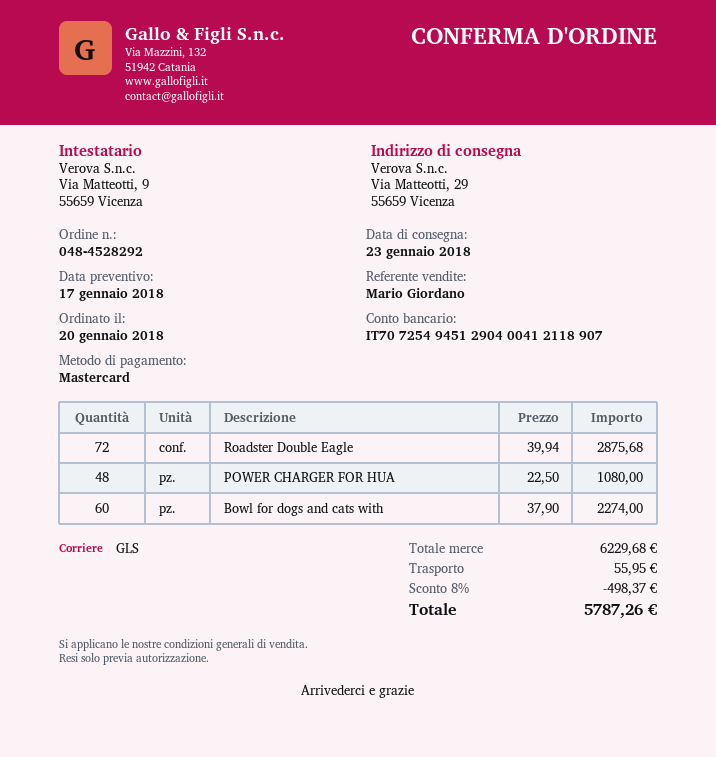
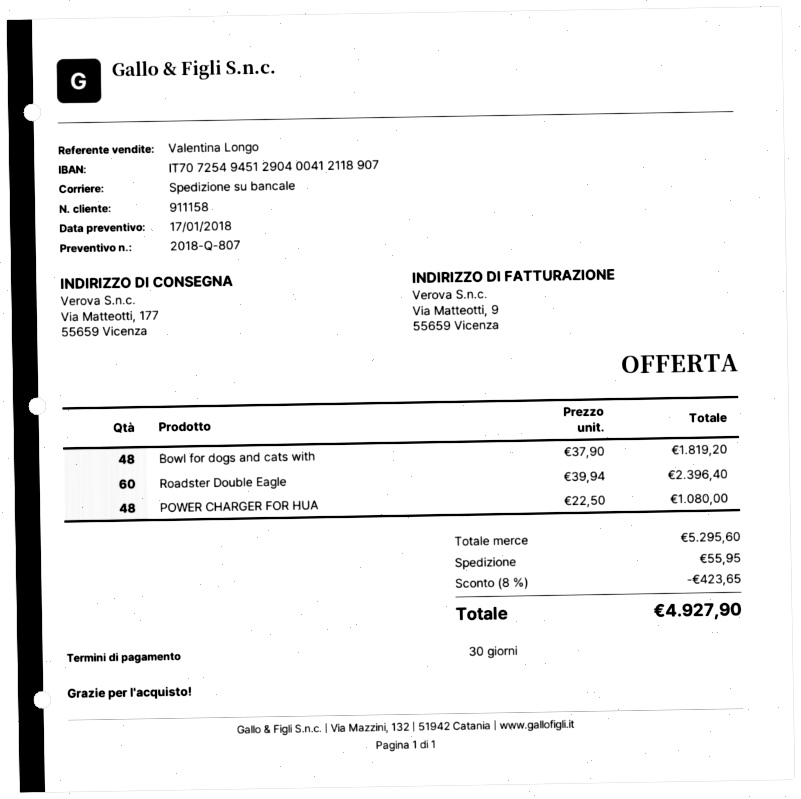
sales rep: Mario Giordano -> Valentina Longo
shipping method: GLS -> pallet freight
ship to: Via Matteotti, 29, 55659 Vicenza -> Via Matteotti, 177, 55659 Vicenza
Roadster Double Eagle: 72 x 39.94 = 2875.68 -> 60 x 39.94 = 2396.40
Bowl for dogs and cats with: 60 x 37.90 = 2274.00 -> 48 x 37.90 = 1819.20
subtotal: 6229.68 -> 5295.60
discount: 8% = 498.37 -> 8% = 423.65
total: 5787.26 -> 4927.90

